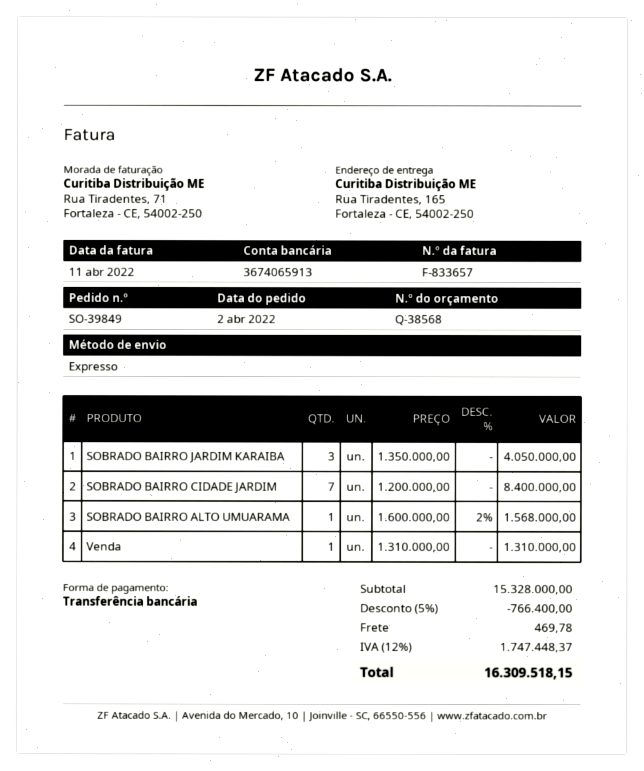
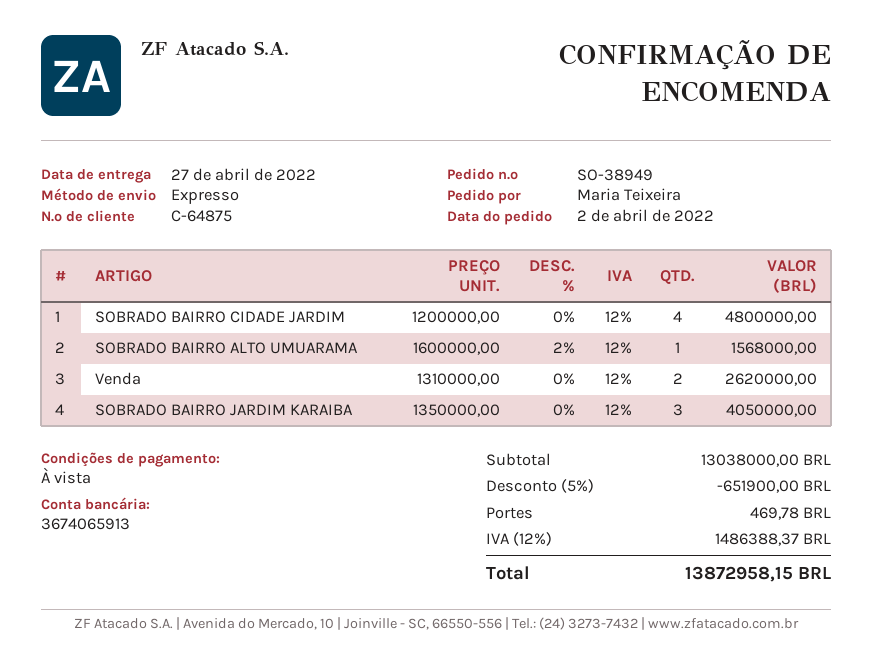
order number: SO-39849 -> SO-38949
SOBRADO BAIRRO CIDADE JARDIM: 7 x 1200000.00 = 8400000.00 -> 4 x 1200000.00 = 4800000.00
Venda: 1 x 1310000.00 = 1310000.00 -> 2 x 1310000.00 = 2620000.00
subtotal: 15328000.00 -> 13038000.00
discount: 5% = 766400.00 -> 5% = 651900.00
tax: 12% = 1747448.37 -> 12% = 1486388.37
total: 16309518.15 -> 13872958.15

